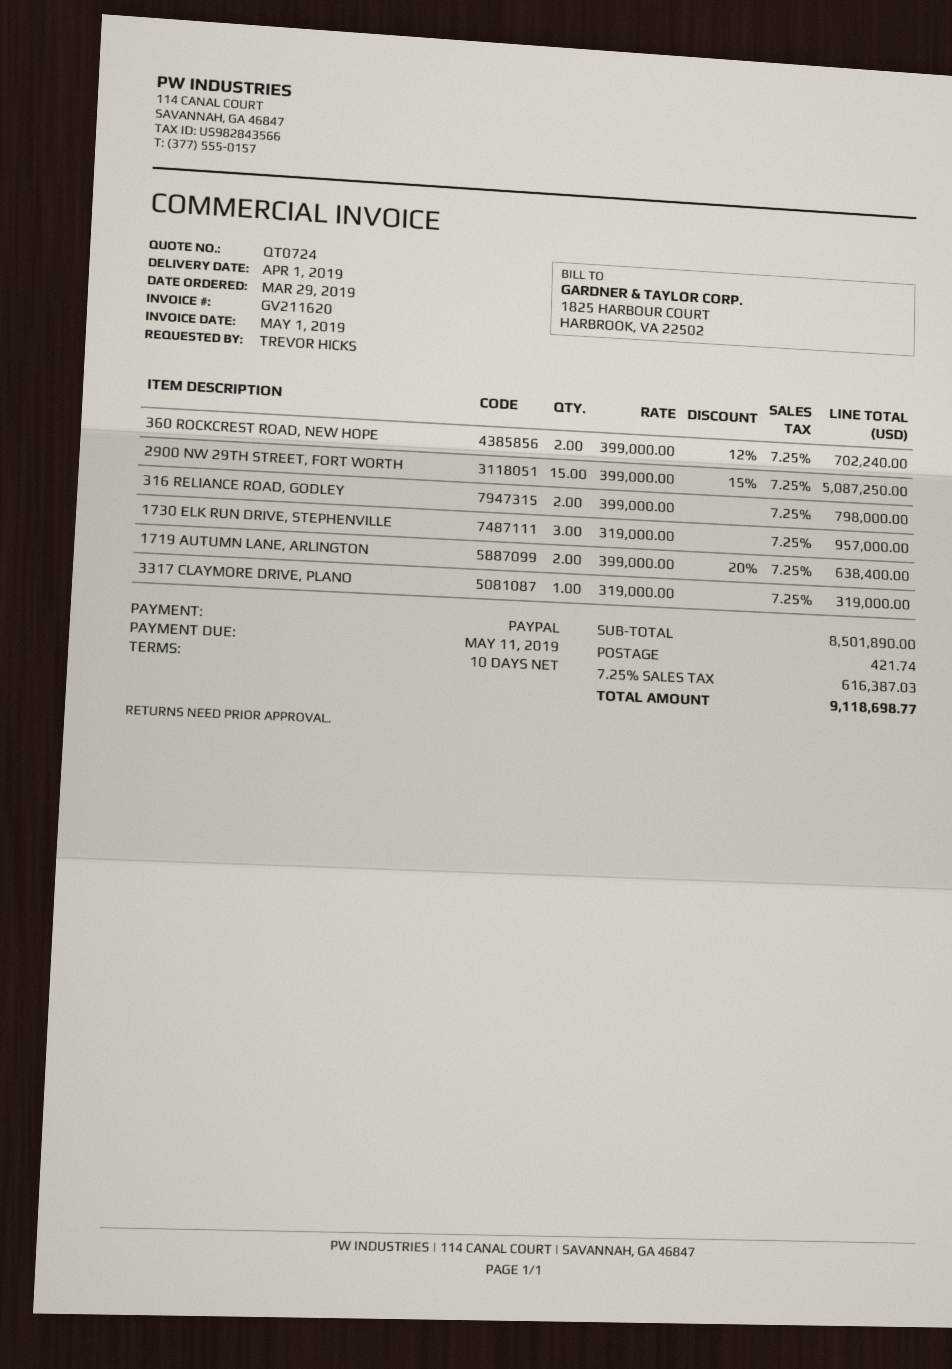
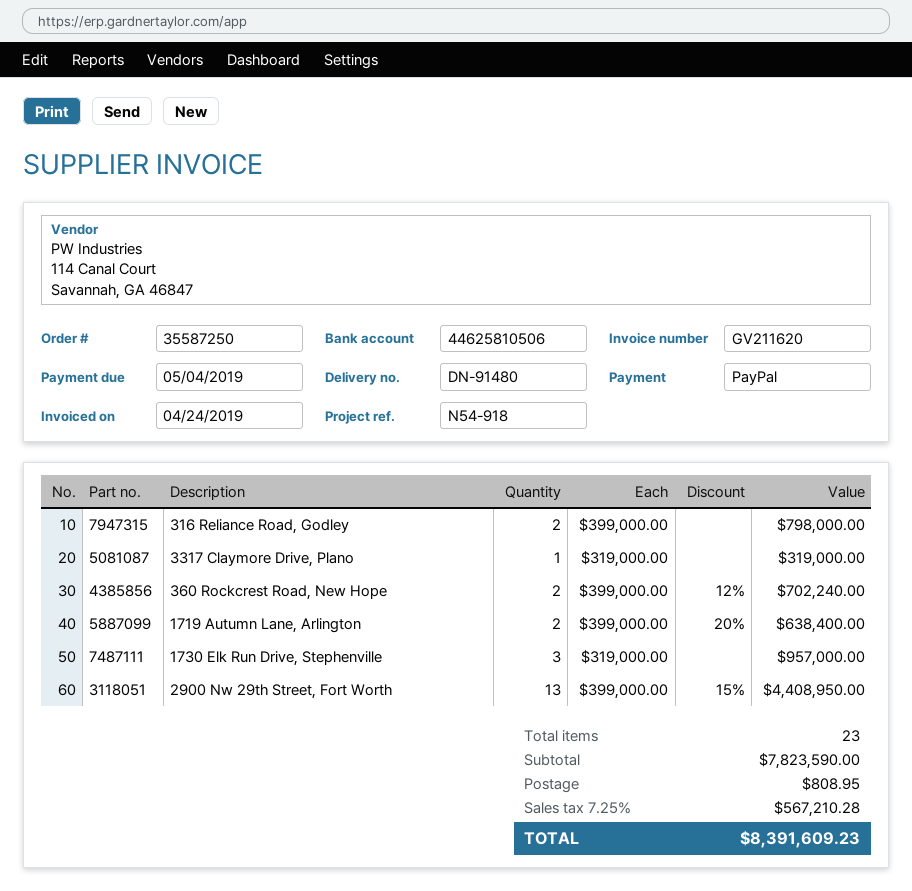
invoice date: 2019-05-01 -> 2019-04-24
due date: 2019-05-11 -> 2019-05-04
2900 NW 29TH STREET, FORT WORTH: 15 x 399000.00 - 15% = 5087250.00 -> 13 x 399000.00 - 15% = 4408950.00
subtotal: 8501890.00 -> 7823590.00
shipping: 421.74 -> 808.95
tax: 7.25% = 616387.03 -> 7.25% = 567210.28
total: 9118698.77 -> 8391609.23

